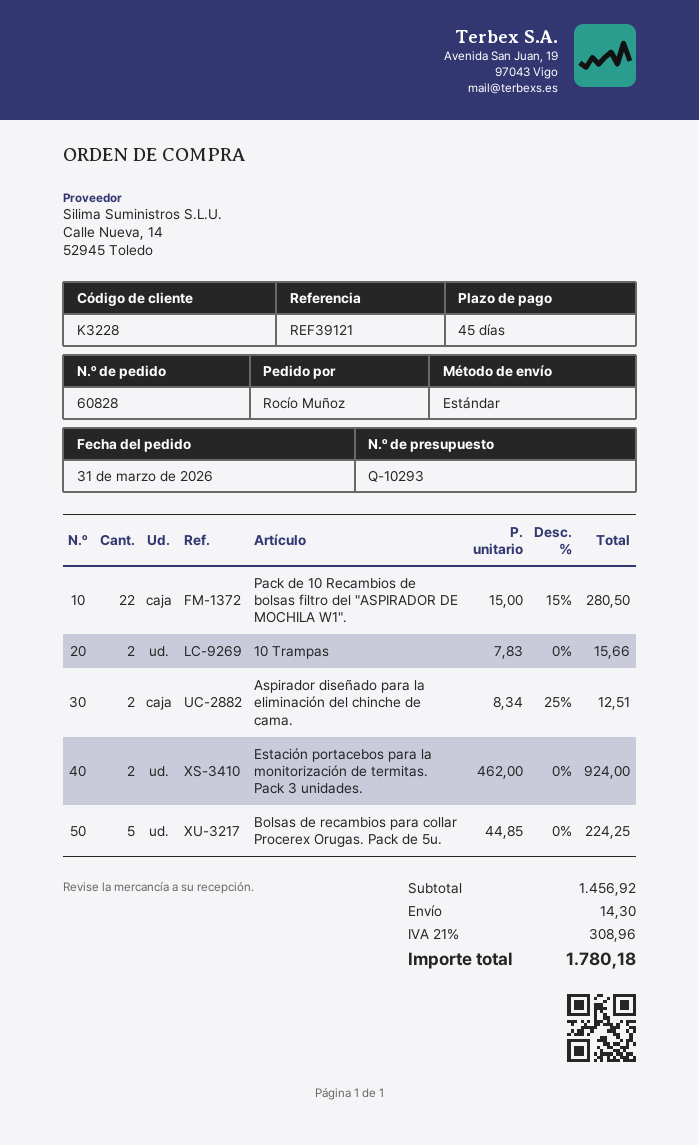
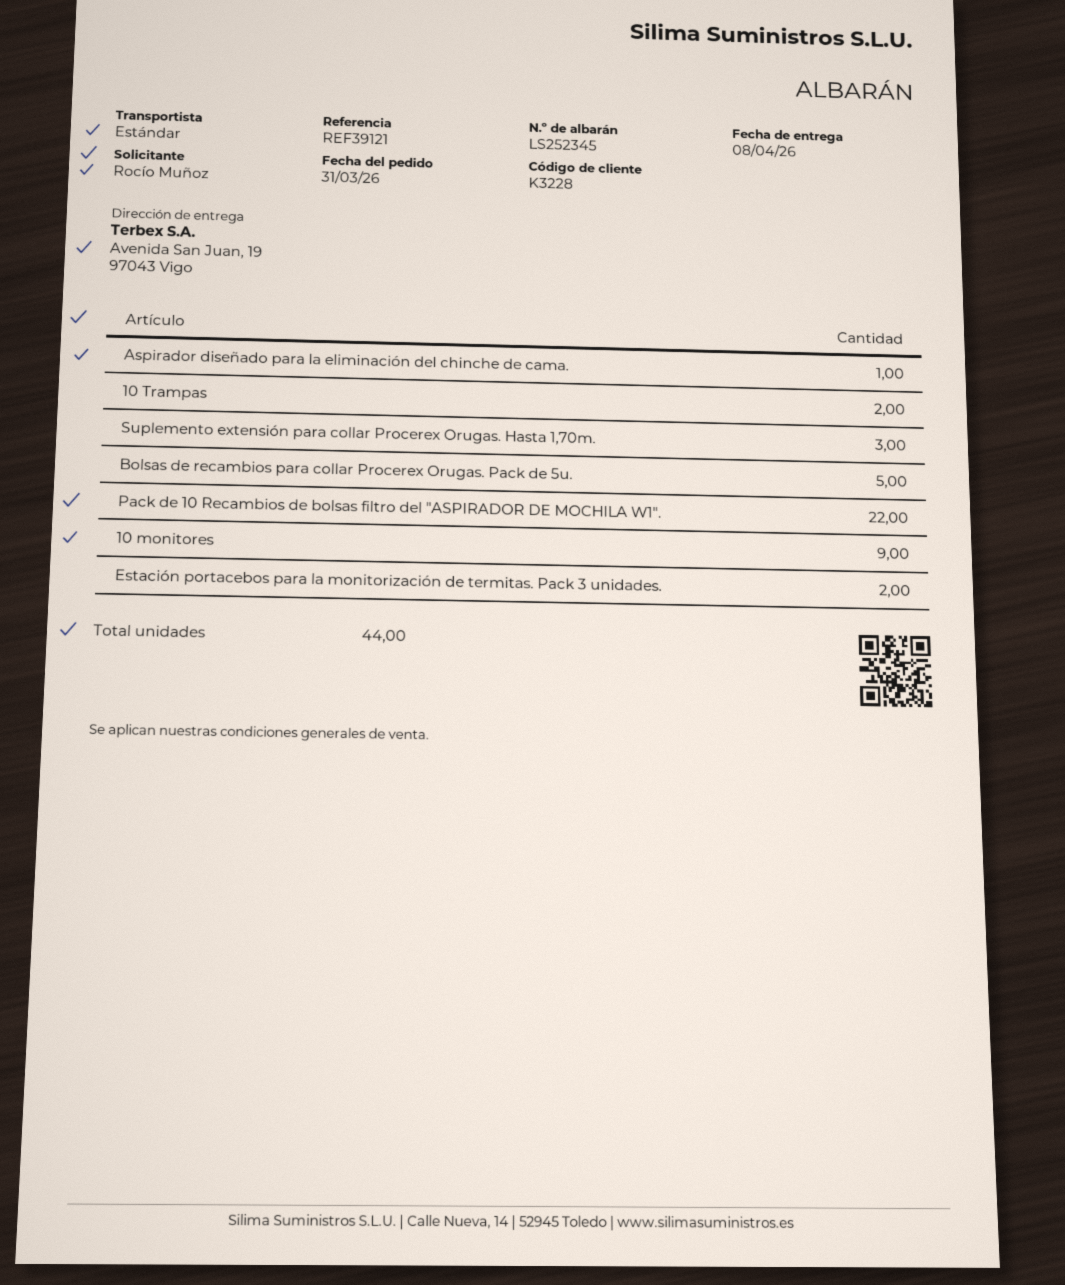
Aspirador diseñado para la eliminación del chinche de cama.: 2 -> 1
Suplemento extensión para collar Procerex Orugas. Hasta 1,70m.: none -> 3
10 monitores: none -> 9

